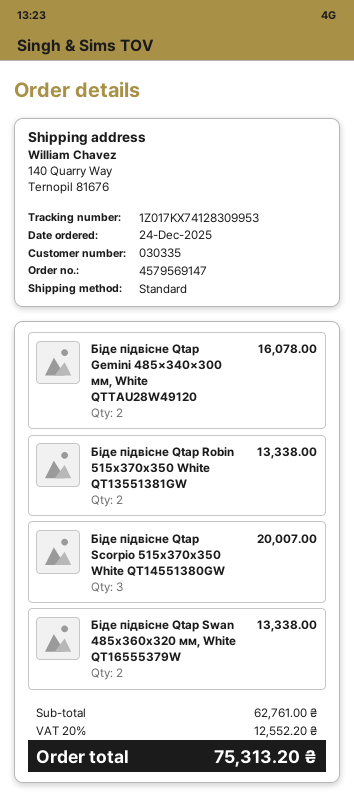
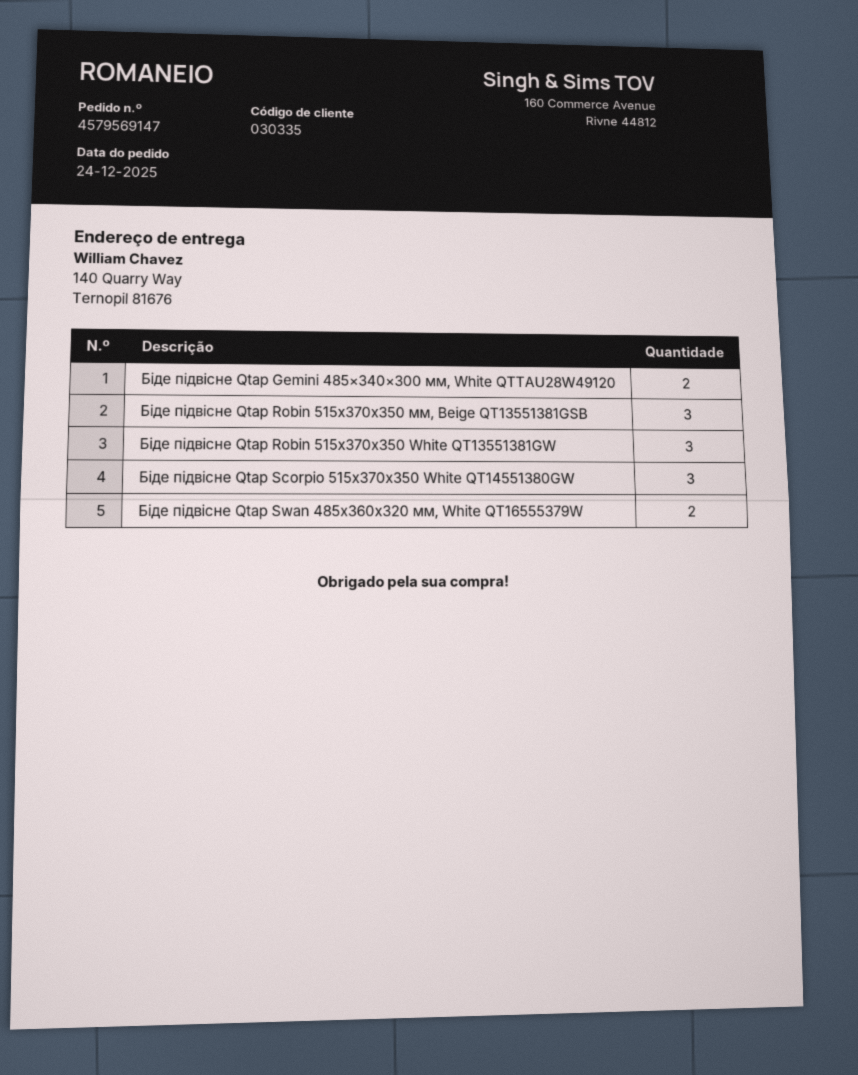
Біде підвісне Qtap Robin 515х370х350 White QT13551381GW: 2 -> 3
Біде підвісне Qtap Robin 515x370x350 мм, Beige QT13551381GSB: none -> 3

